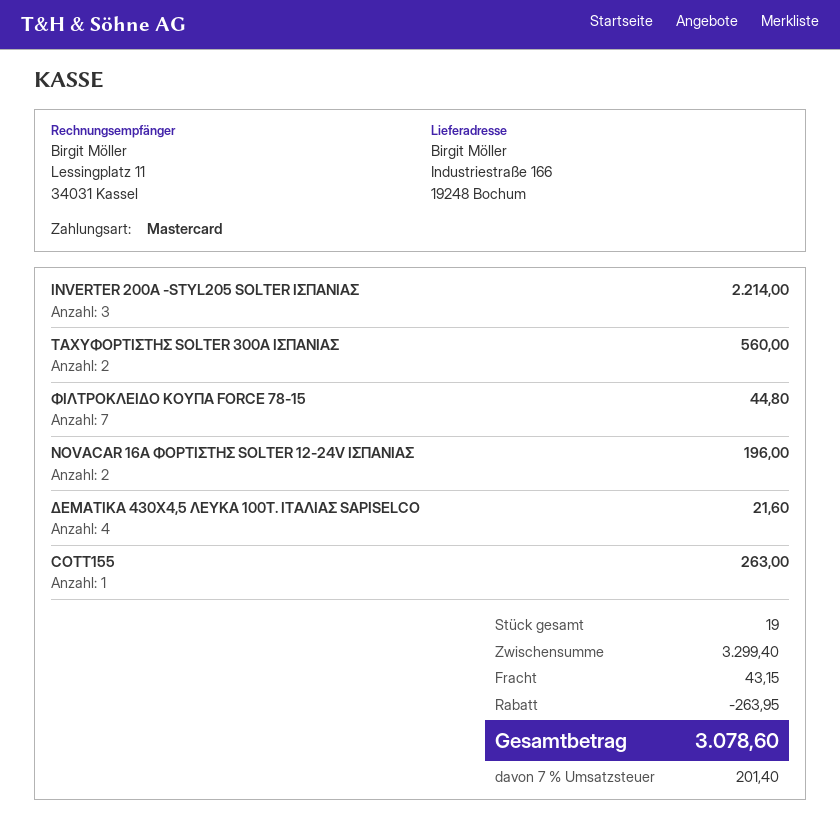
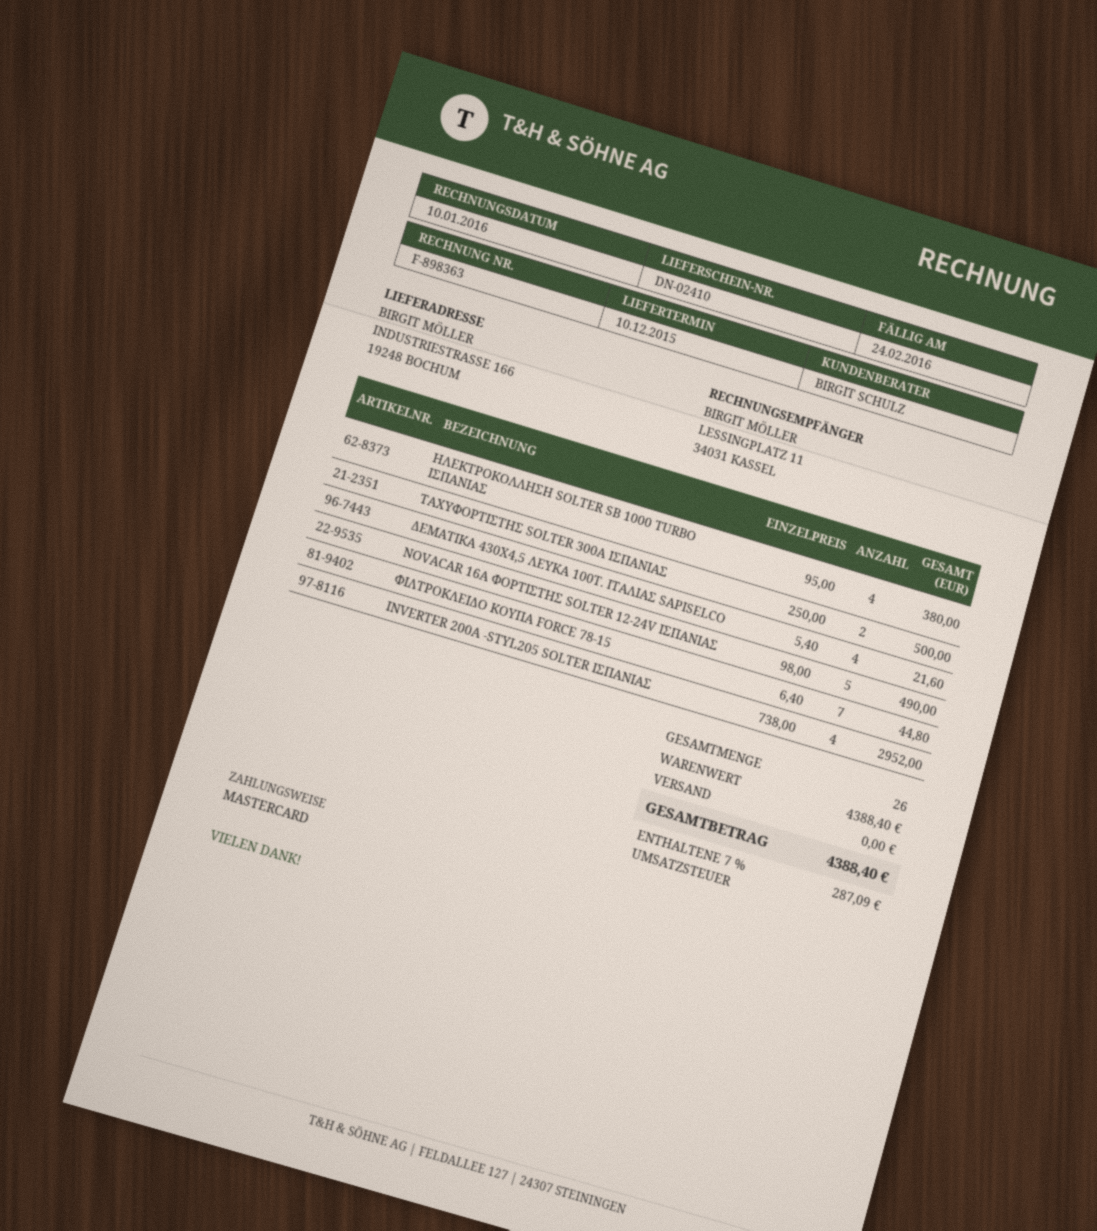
INVERTER 200A -STYL205 SOLTER ΙΣΠΑΝΙΑΣ: 3 for 2214.00 -> 4 for 2952.00
ΤΑΧΥΦΟΡΤΙΣΤΗΣ SOLTER 300Α ΙΣΠΑΝΙΑΣ: 2 for 560.00 -> 2 for 500.00
NOVACAR 16A ΦΟΡΤΙΣΤΗΣ SOLTER 12-24V ΙΣΠΑΝΙΑΣ: 2 for 196.00 -> 5 for 490.00
COTT155: 1 for 263.00 -> none
ΗΛΕΚΤΡΟΚΟΛΛΗΣΗ SOLTER SB 1000 TURBO ΙΣΠΑΝΙΑΣ: none -> 4 for 380.00
total quantity: 19 -> 26
subtotal: 3299.40 -> 4388.40
discount: 263.95 -> none
shipping: 43.15 -> 0.00
tax: 7% = 201.40 -> 7% = 287.09
total: 3078.60 -> 4388.40

